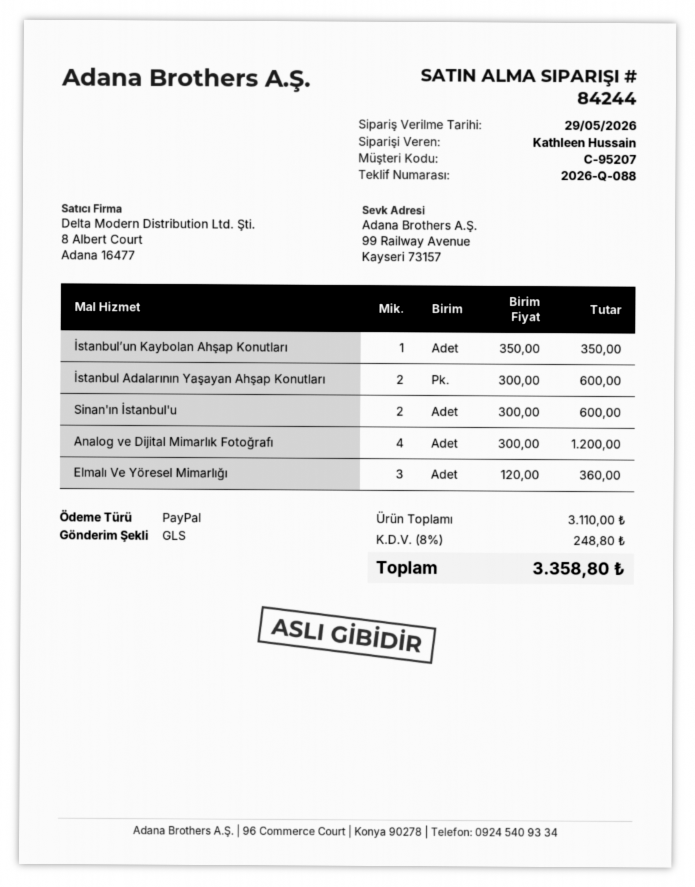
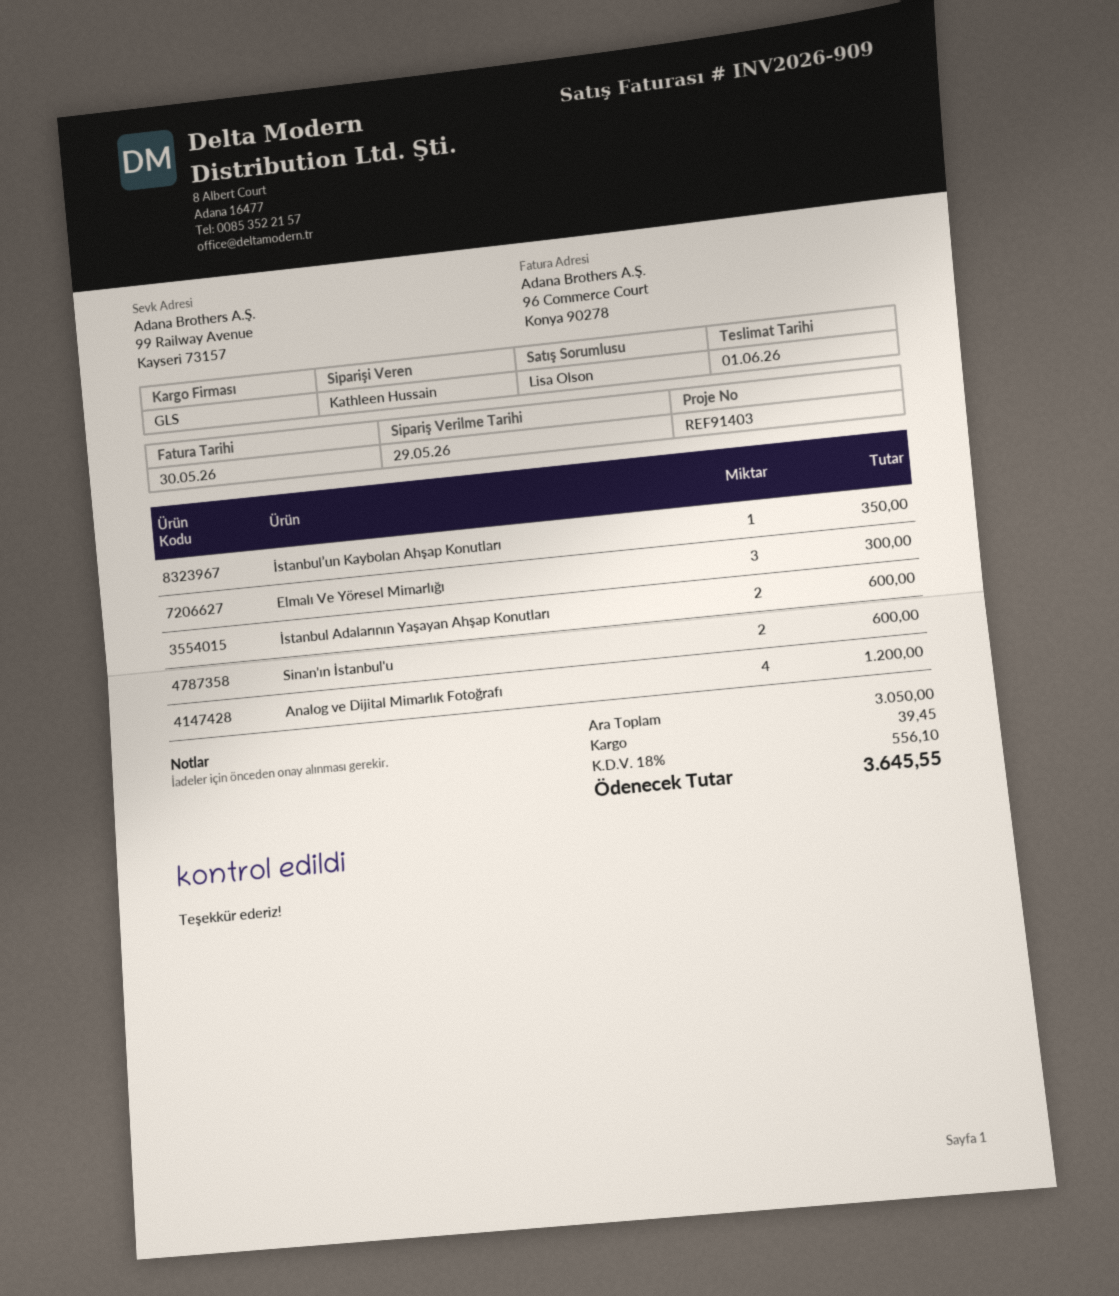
Elmalı Ve Yöresel Mimarlığı: 3 for 360.00 -> 3 for 300.00
subtotal: 3110.00 -> 3050.00
shipping: none -> 39.45
tax: 8% = 248.80 -> 18% = 556.10
total: 3358.80 -> 3645.55

